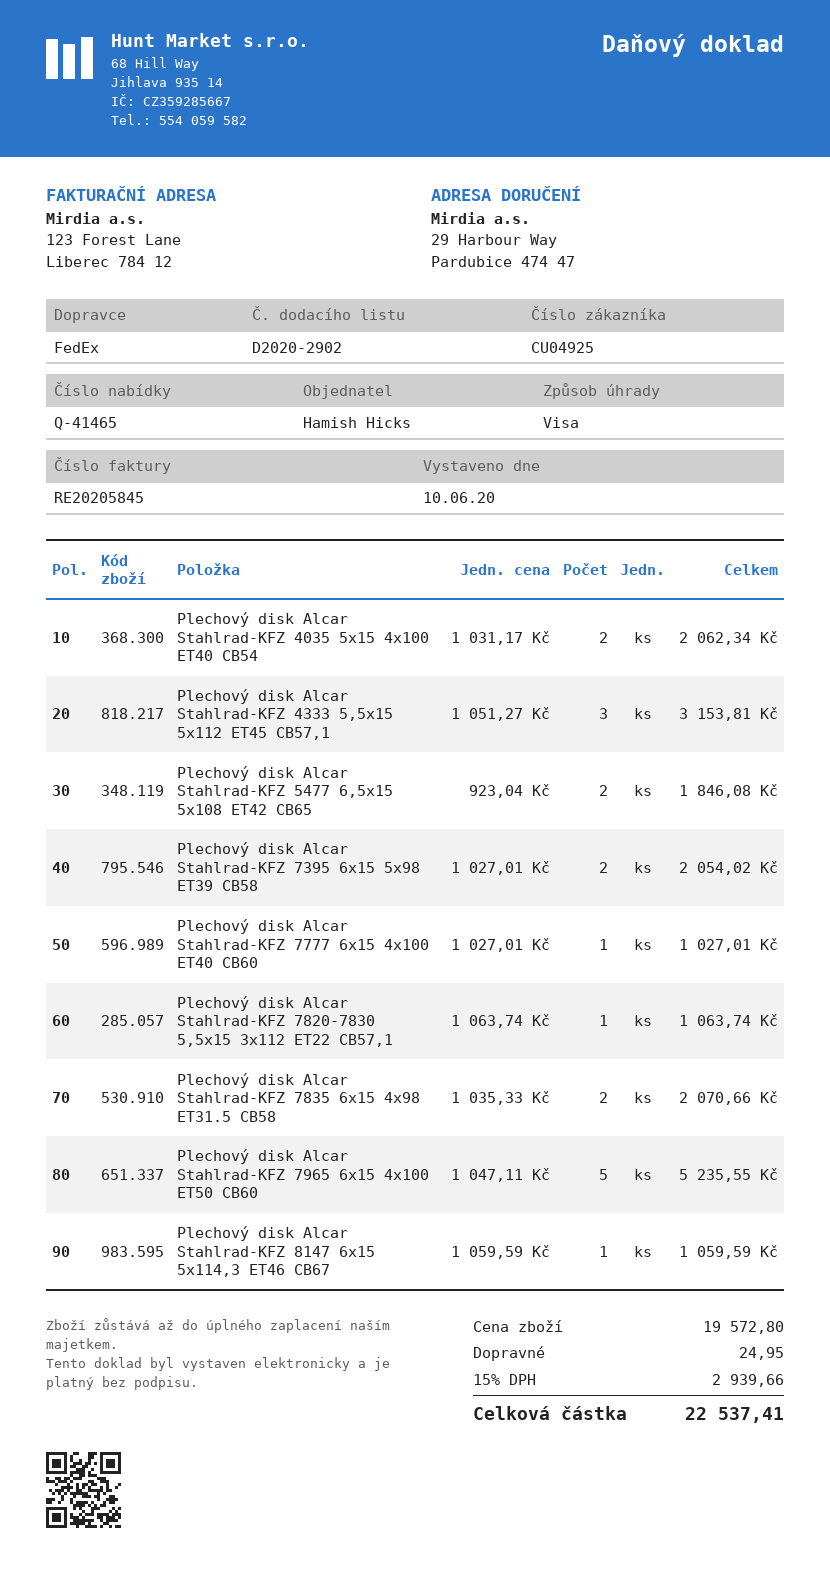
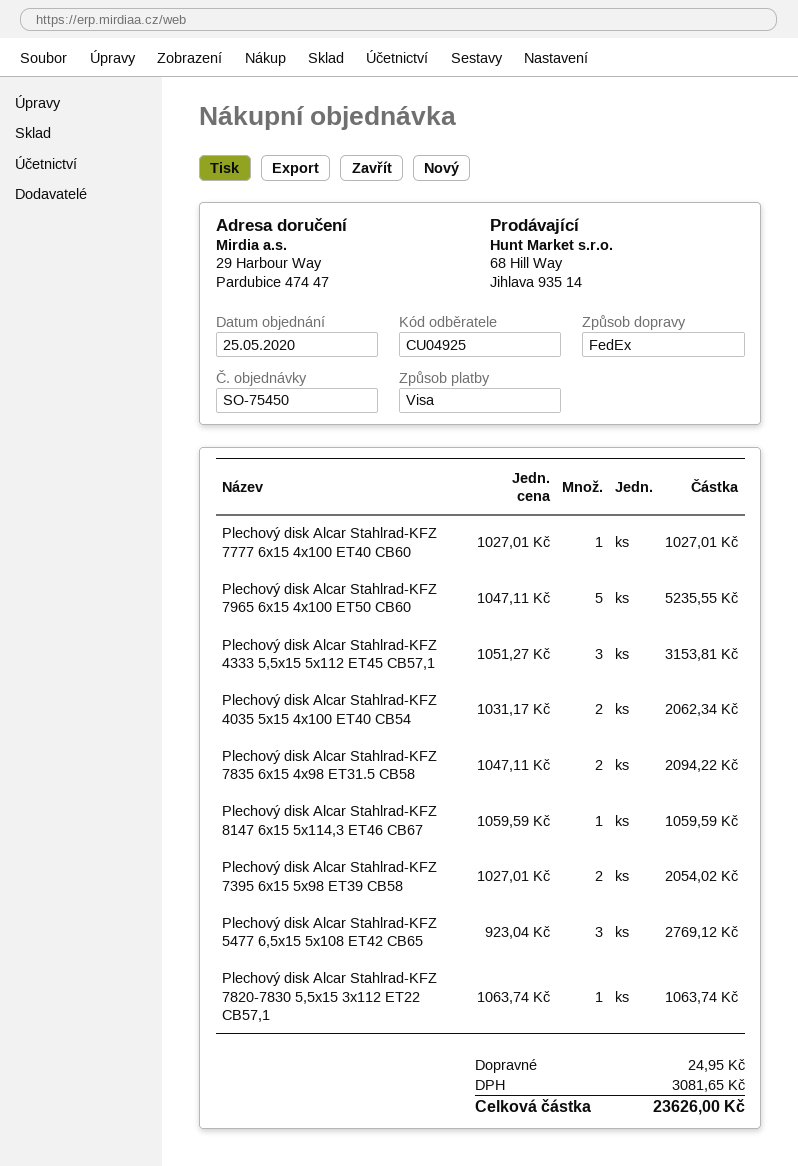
Plechový disk Alcar Stahlrad-KFZ 5477 6,5x15 5x108 ET42 CB65: 2 x 923.04 = 1846.08 -> 3 x 923.04 = 2769.12
Plechový disk Alcar Stahlrad-KFZ 7835 6x15 4x98 ET31.5 CB58: 2 x 1035.33 = 2070.66 -> 2 x 1047.11 = 2094.22
tax: 2939.66 -> 3081.65
total: 22537.41 -> 23626.00

